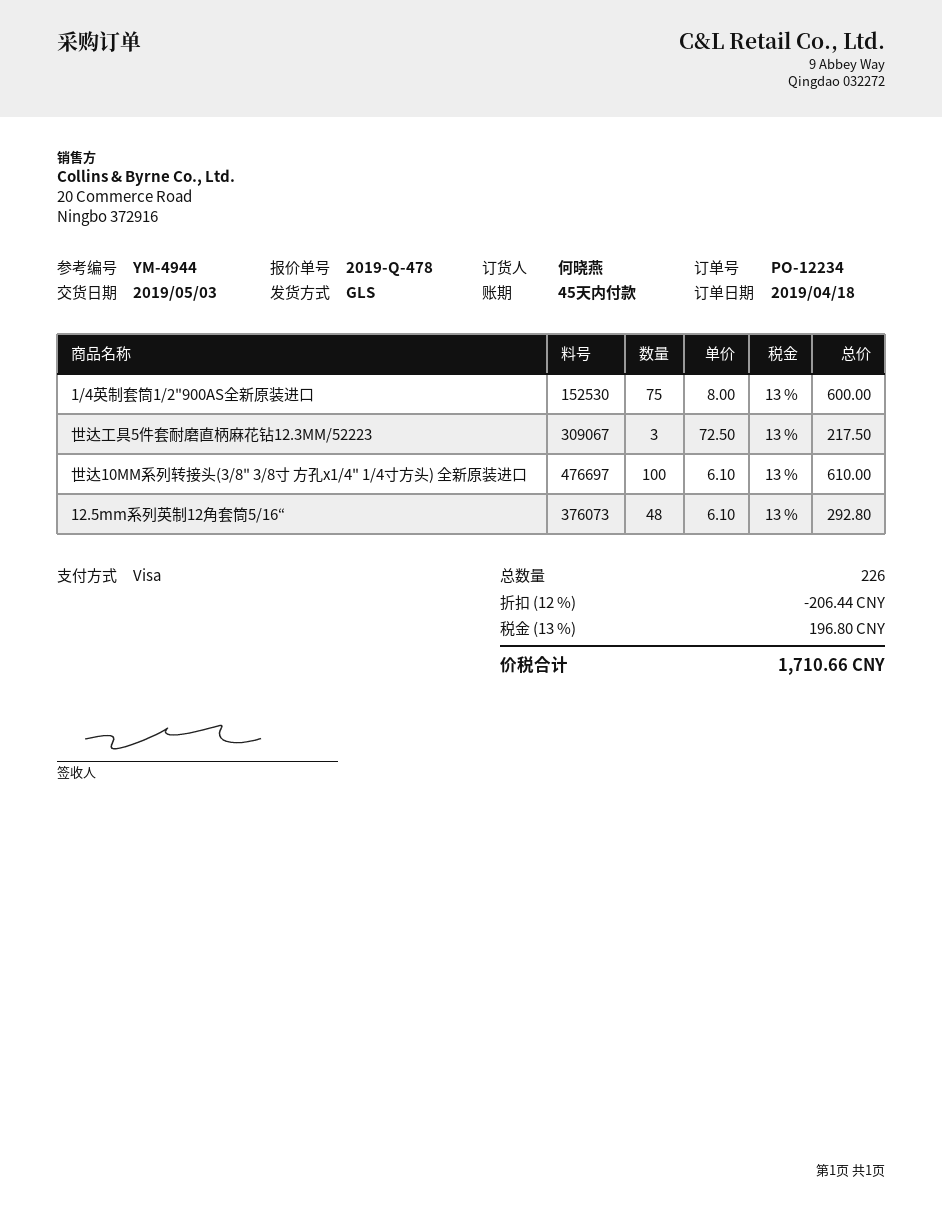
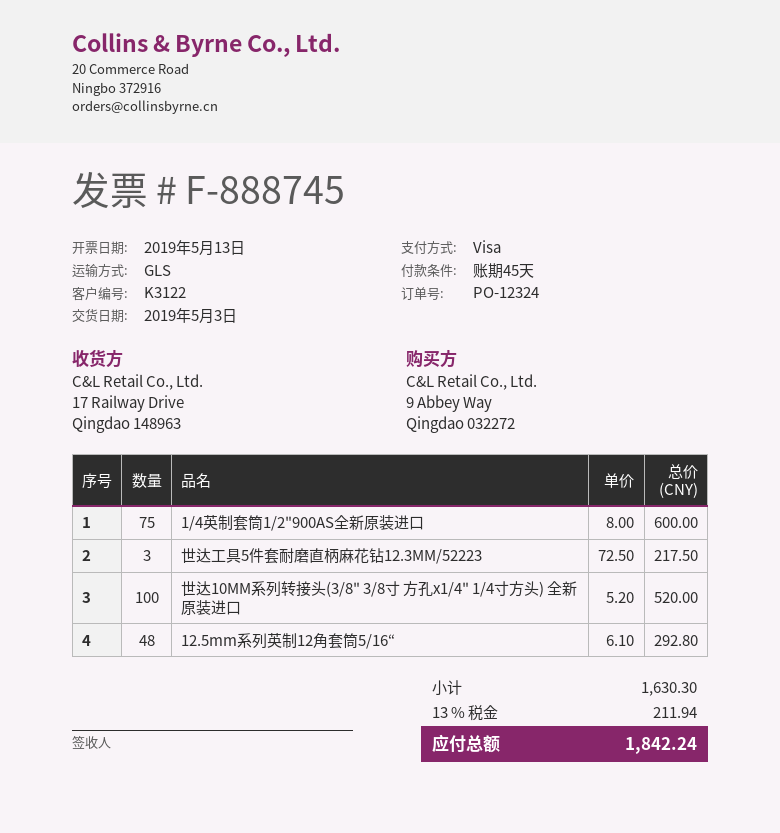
order number: PO-12234 -> PO-12324
世达10MM系列转接头(3/8" 3/8寸 方孔x1/4" 1/4寸方头) 全新原装进口: 100 x 6.10 = 610.00 -> 100 x 5.20 = 520.00
discount: 12% = 206.44 -> none
tax: 13% = 196.80 -> 13% = 211.94
total: 1710.66 -> 1842.24

